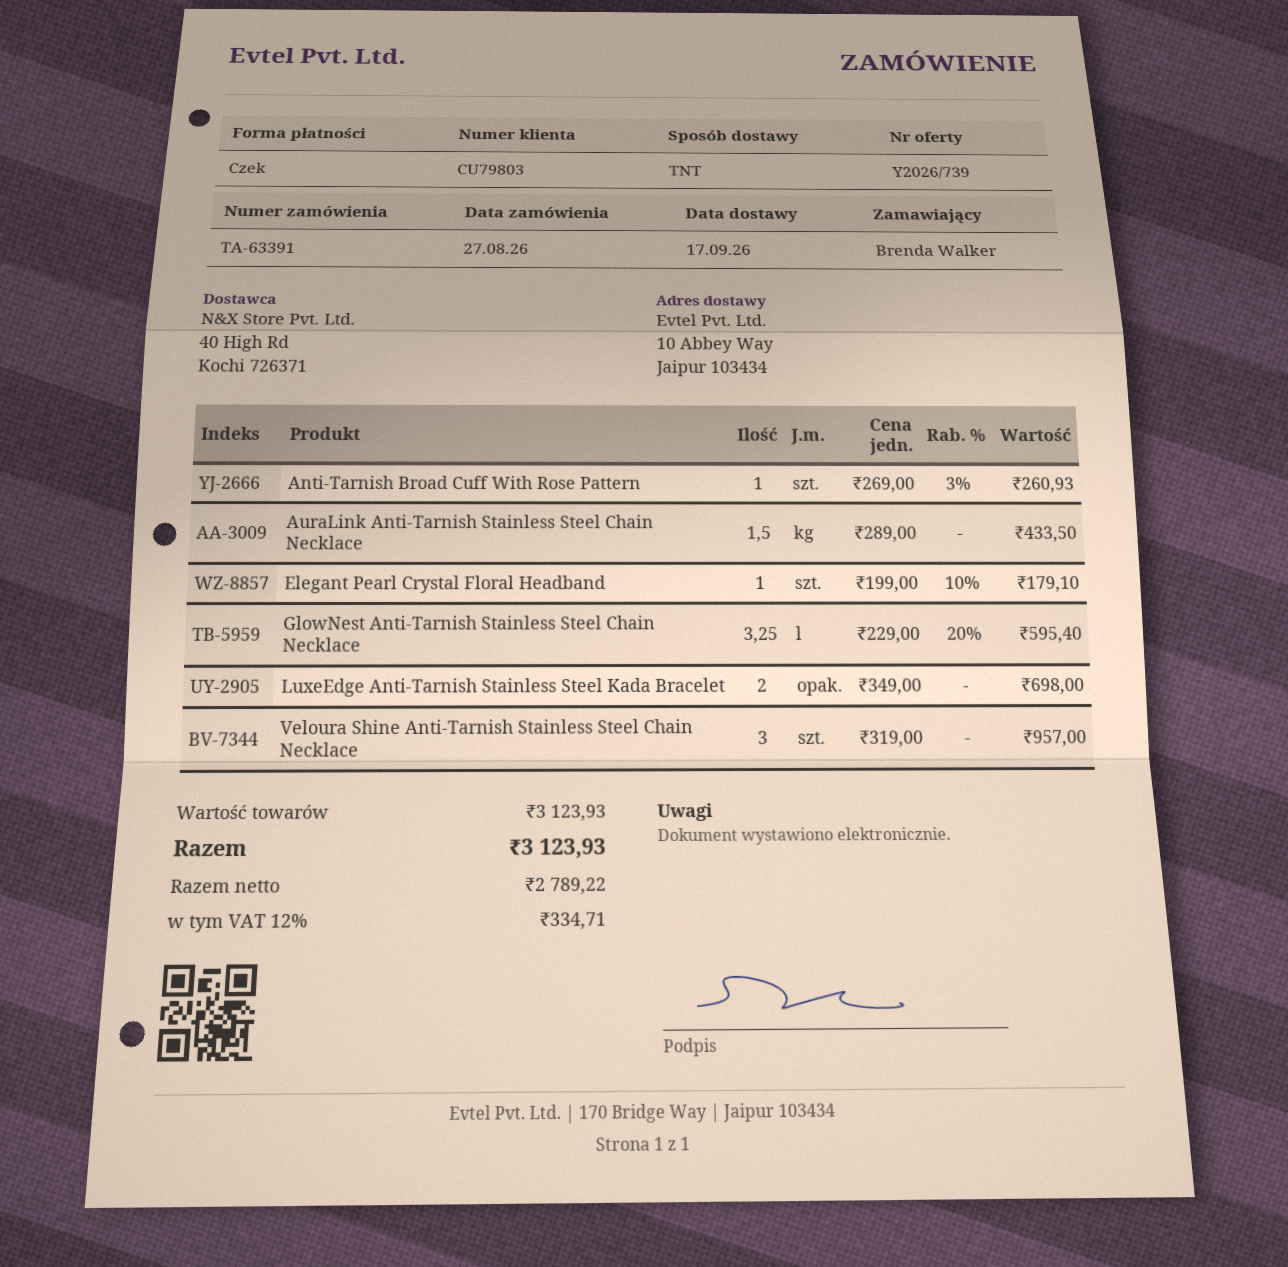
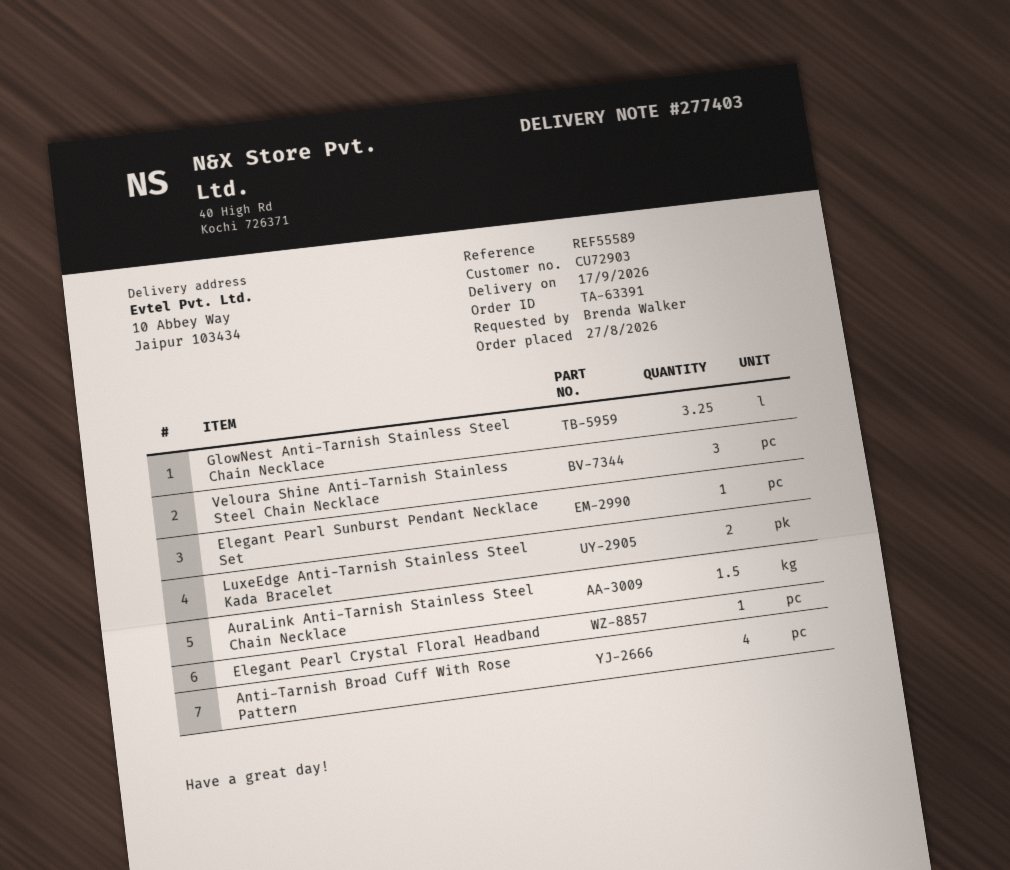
customer number: CU79803 -> CU72903
Anti-Tarnish Broad Cuff With Rose Pattern: 1 -> 4
Elegant Pearl Sunburst Pendant Necklace Set: none -> 1

